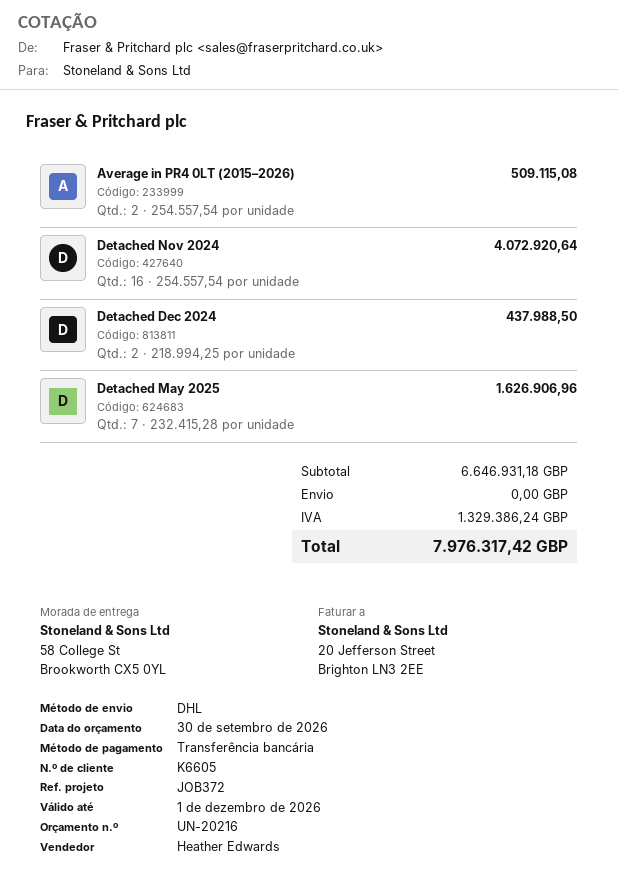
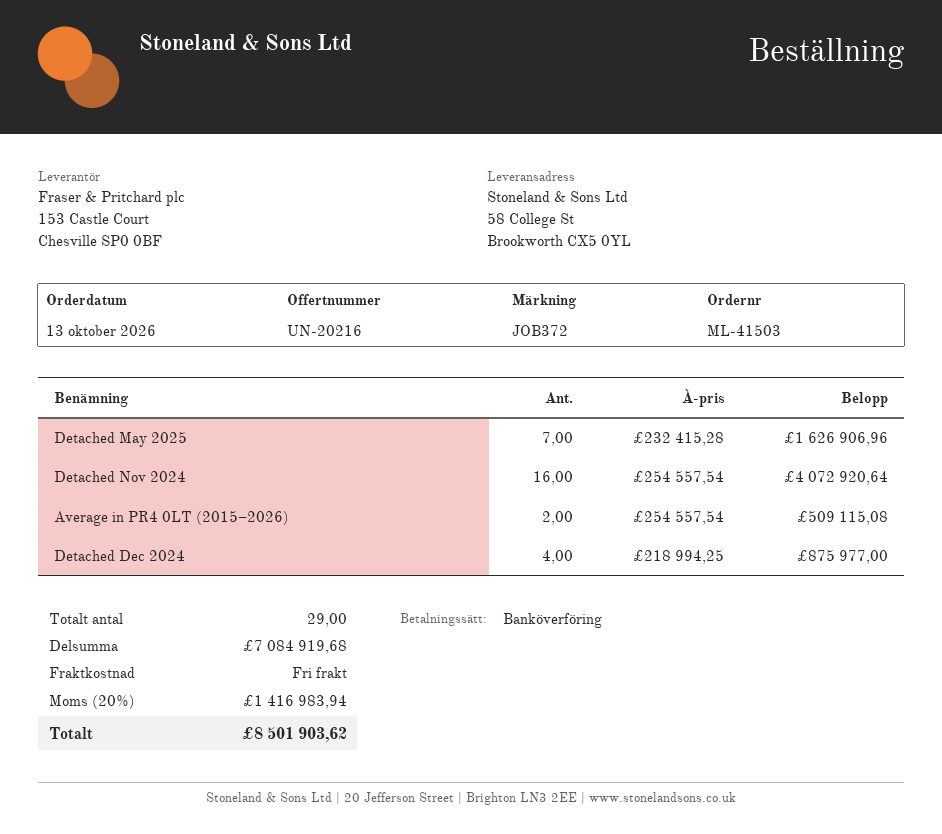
Detached Dec 2024: 2 x 218994.25 = 437988.50 -> 4 x 218994.25 = 875977.00
subtotal: 6646931.18 -> 7084919.68
tax: 1329386.24 -> 1416983.94
total: 7976317.42 -> 8501903.62

